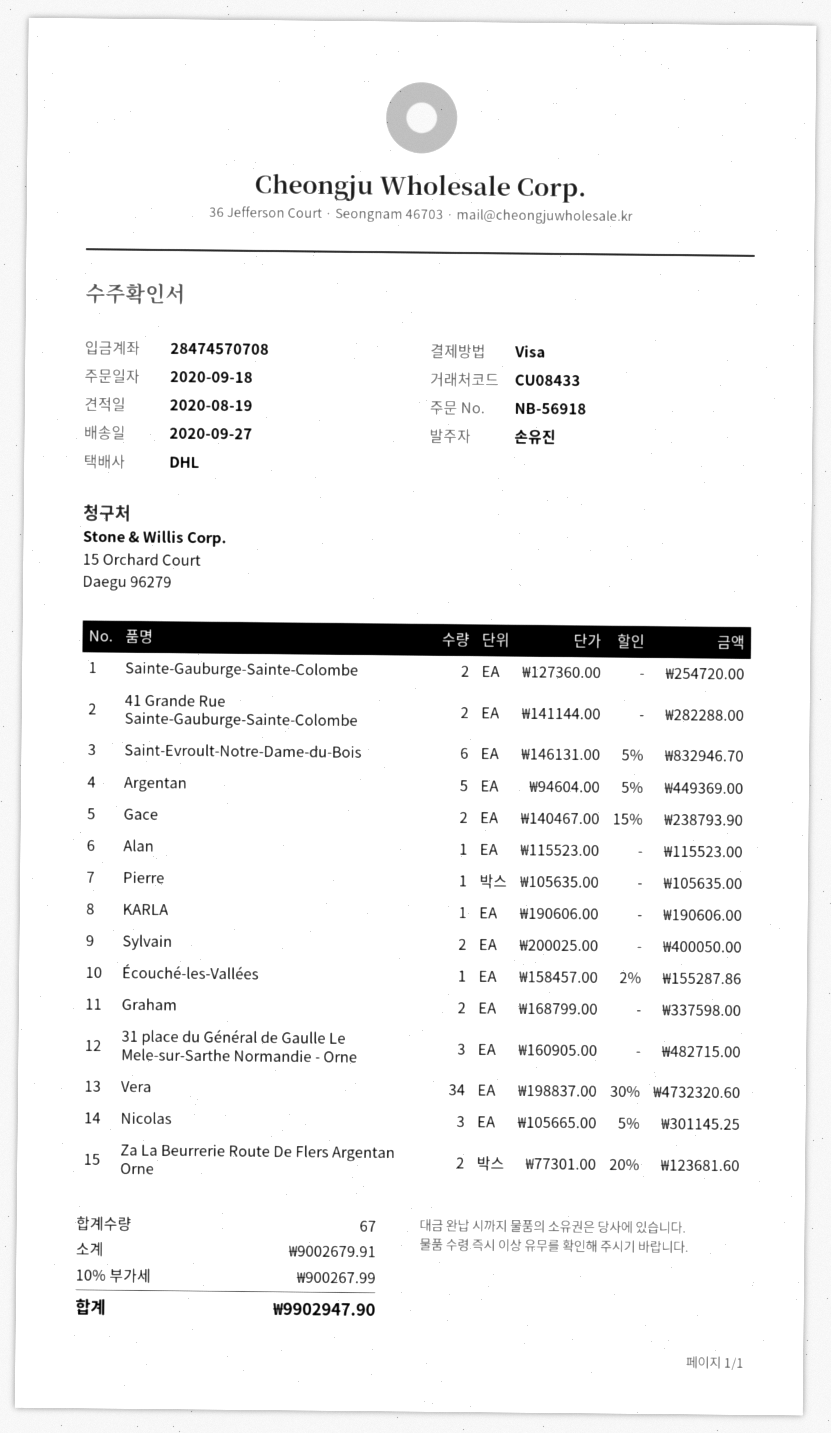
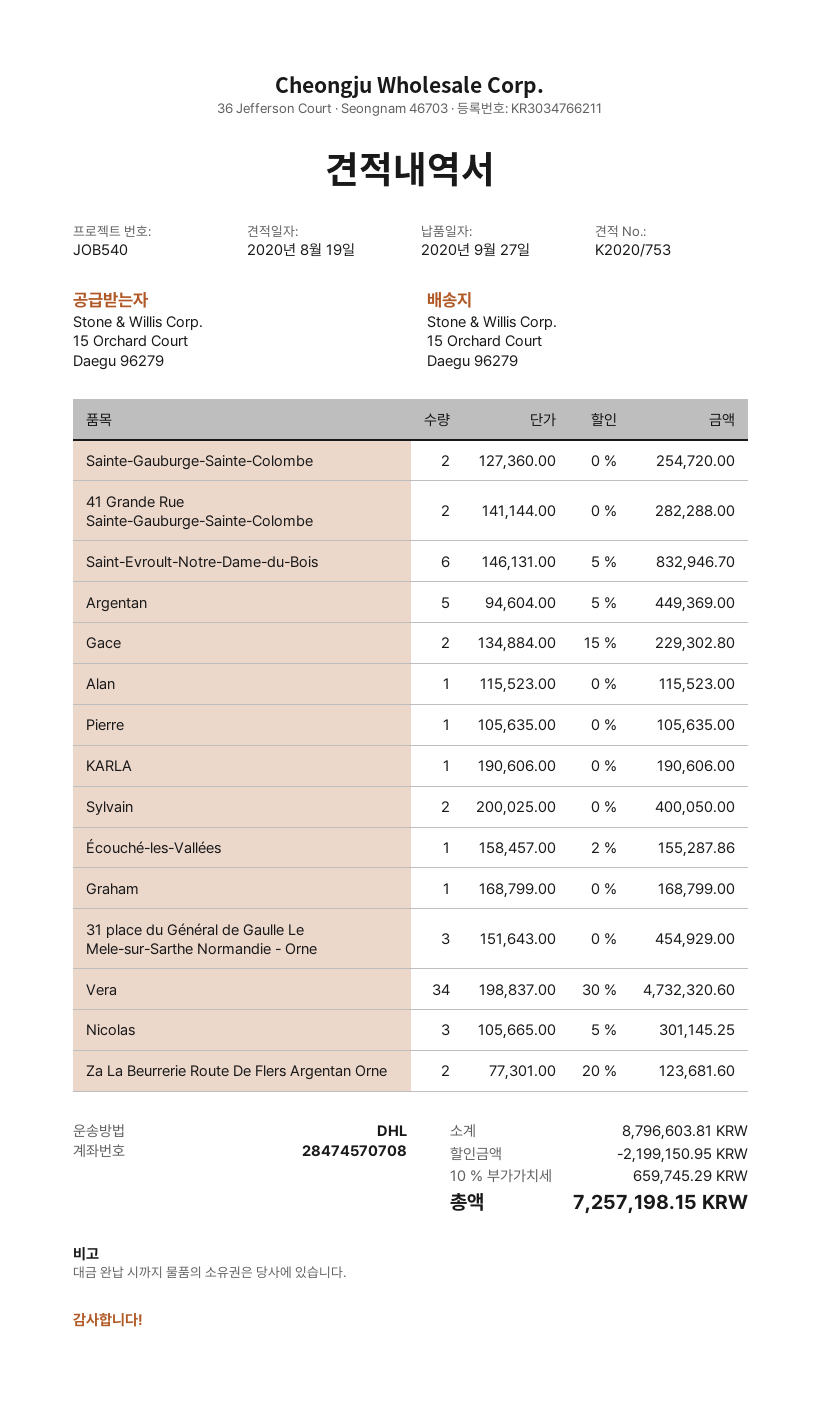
Gace: 2 x 140467.00 - 15% = 238793.90 -> 2 x 134884.00 - 15% = 229302.80
Graham: 2 x 168799.00 = 337598.00 -> 1 x 168799.00 = 168799.00
31 place du Général de Gaulle Le Mele-sur-Sarthe Normandie - Orne: 3 x 160905.00 = 482715.00 -> 3 x 151643.00 = 454929.00
subtotal: 9002679.91 -> 8796603.81
discount: none -> 2199150.95
tax: 10% = 900267.99 -> 10% = 659745.29
total: 9902947.90 -> 7257198.15

